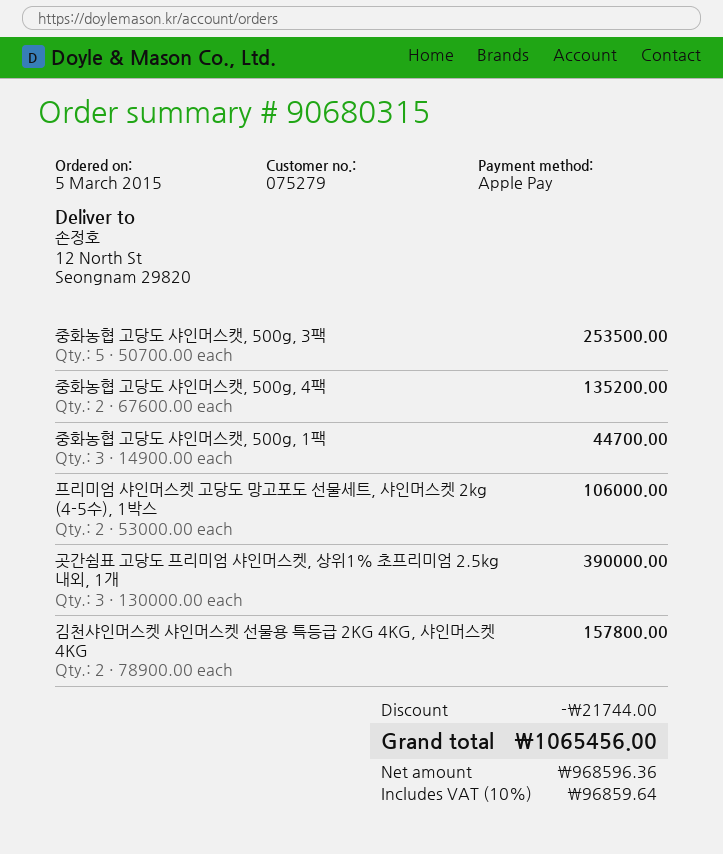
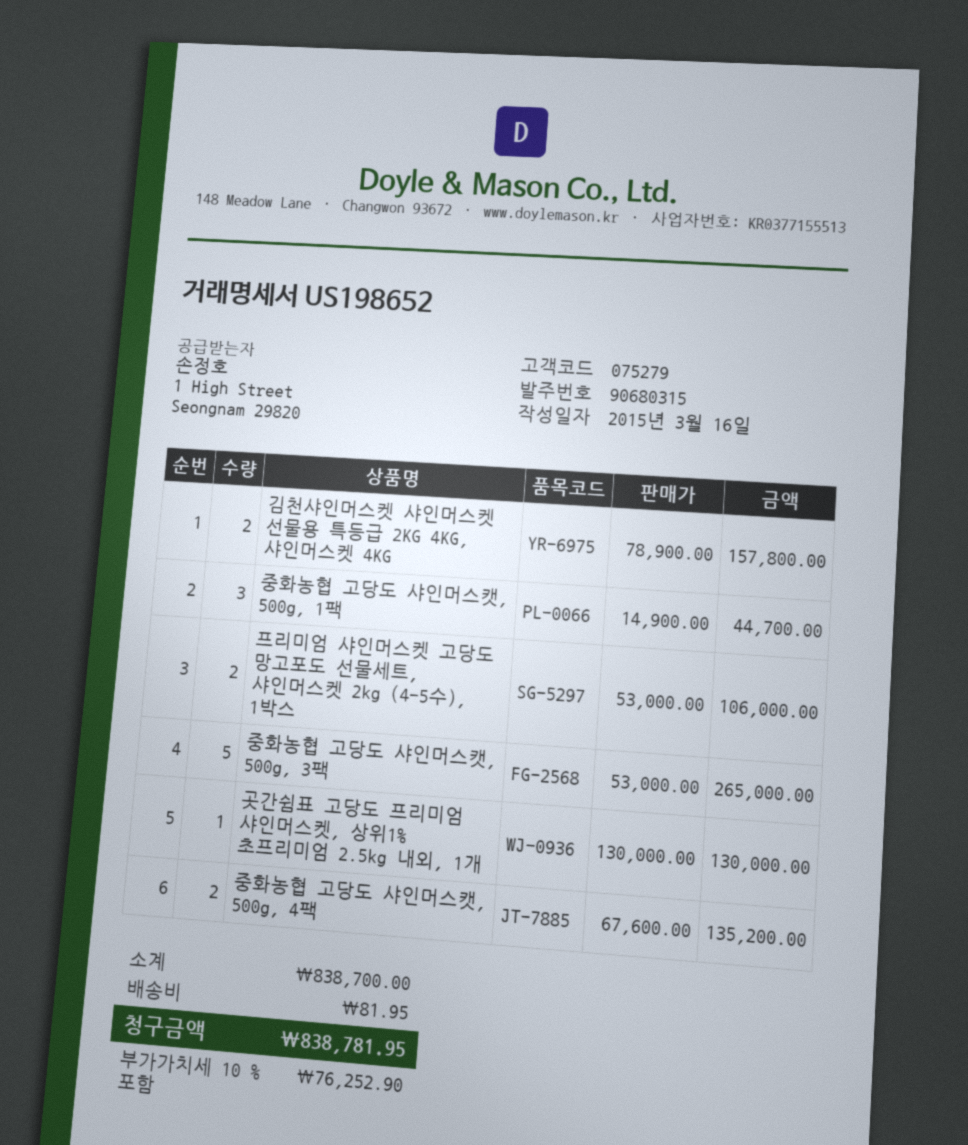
중화농협 고당도 샤인머스캣, 500g, 3팩: 5 x 50700.00 = 253500.00 -> 5 x 53000.00 = 265000.00
곳간쉼표 고당도 프리미엄 샤인머스켓, 상위1% 초프리미엄 2.5kg 내외, 1개: 3 x 130000.00 = 390000.00 -> 1 x 130000.00 = 130000.00
discount: 21744.00 -> none
shipping: none -> 81.95
tax: 10% = 96859.64 -> 10% = 76252.90
total: 1065456.00 -> 838781.95

